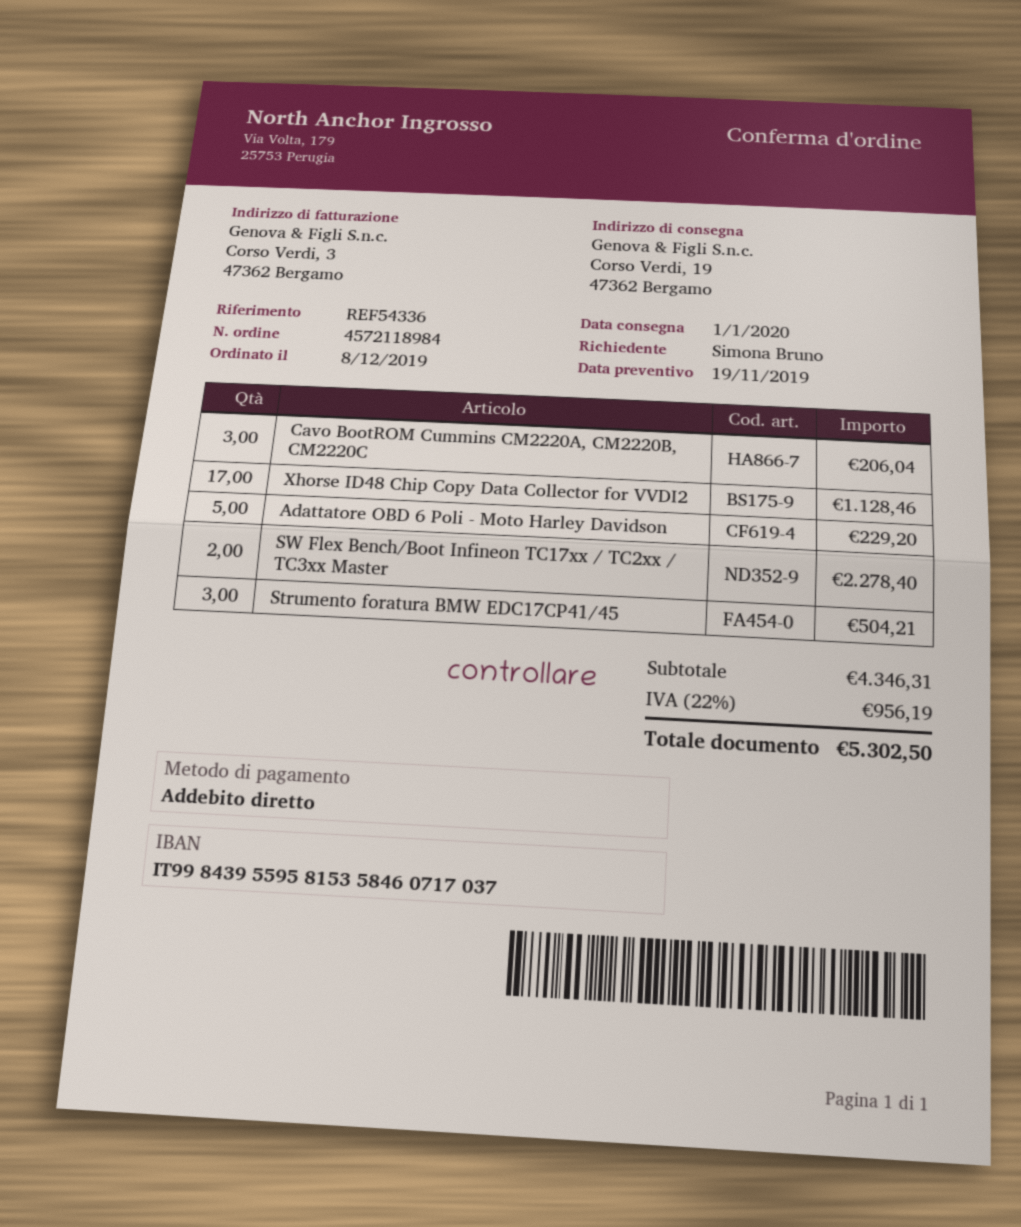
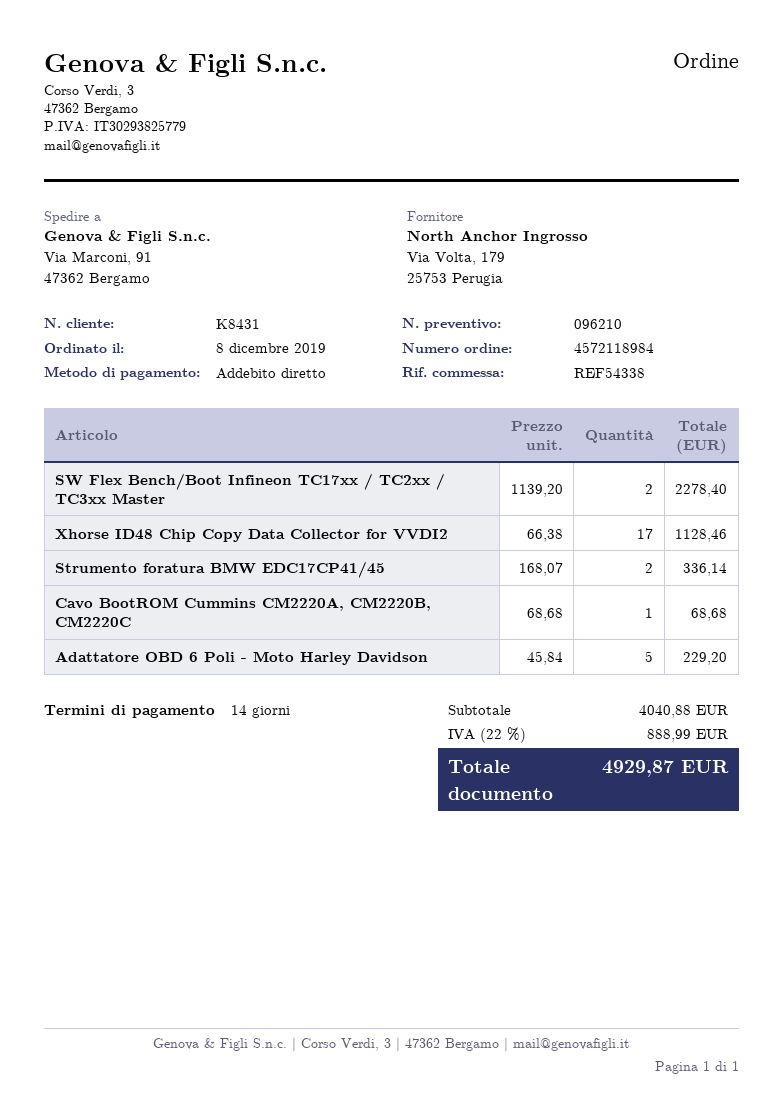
reference: REF54336 -> REF54338
ship to: Corso Verdi, 19, 47362 Bergamo -> Via Marconi, 91, 47362 Bergamo
Cavo BootROM Cummins CM2220A, CM2220B, CM2220C: 3 for 206.04 -> 1 for 68.68
Strumento foratura BMW EDC17CP41/45: 3 for 504.21 -> 2 for 336.14
subtotal: 4346.31 -> 4040.88
tax: 22% = 956.19 -> 22% = 888.99
total: 5302.50 -> 4929.87

